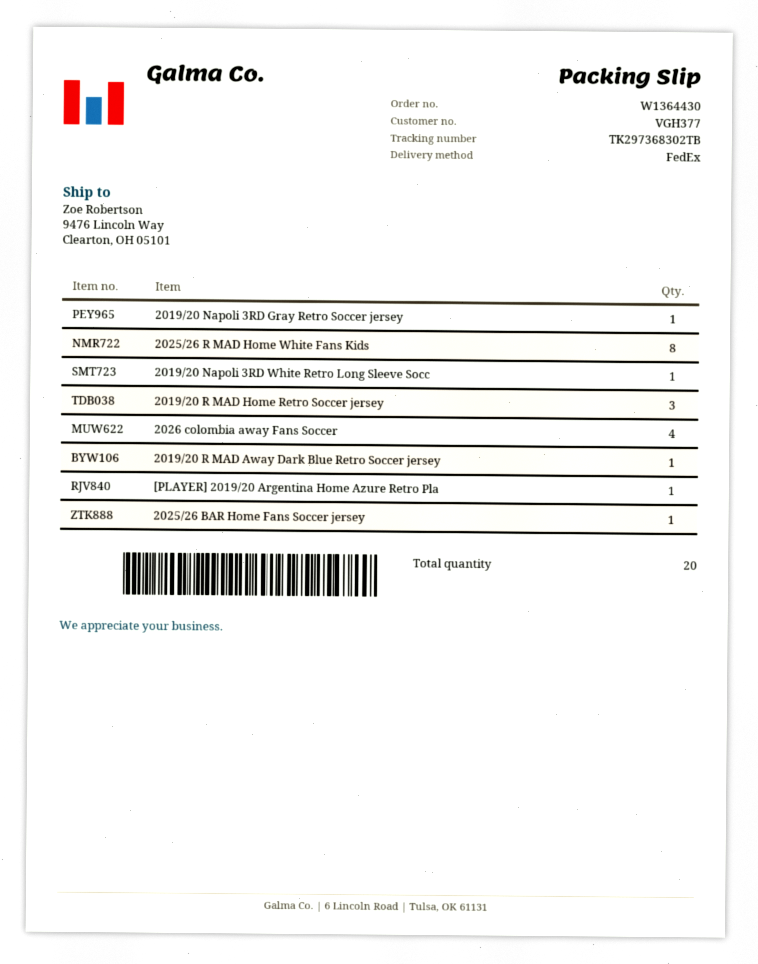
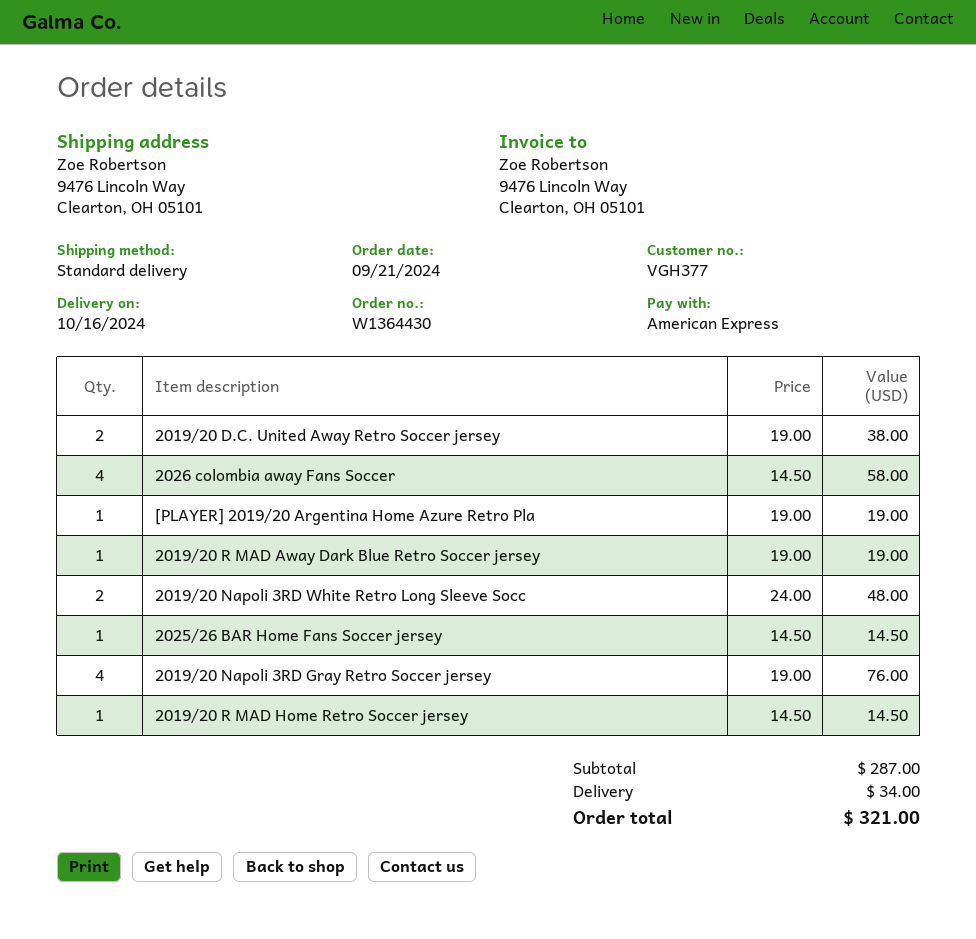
shipping method: FedEx -> standard
2019/20 Napoli 3RD Gray Retro Soccer jersey: 1 -> 4
2025/26 R MAD Home White Fans Kids: 8 -> none
2019/20 Napoli 3RD White Retro Long Sleeve Socc: 1 -> 2
2019/20 R MAD Home Retro Soccer jersey: 3 -> 1
2019/20 D.C. United Away Retro Soccer jersey: none -> 2

